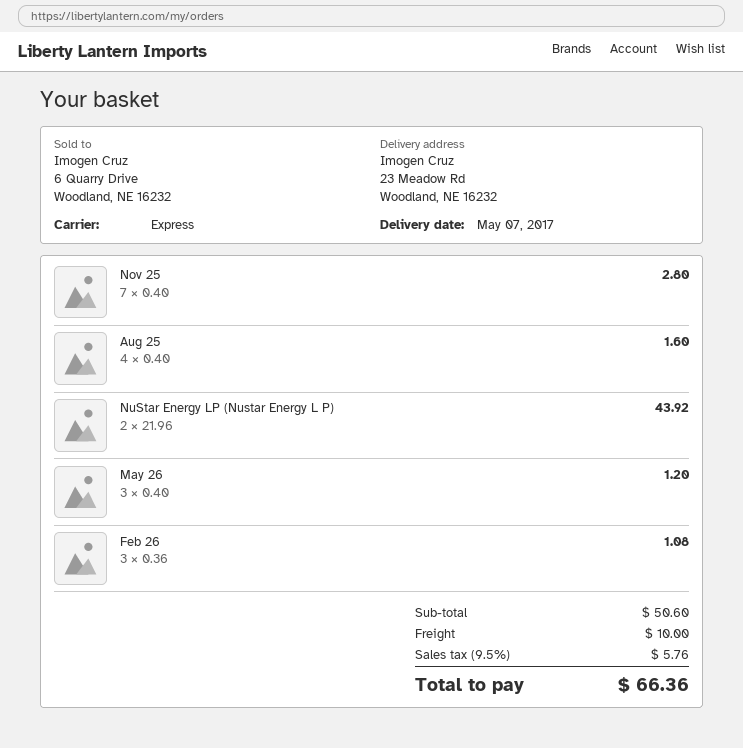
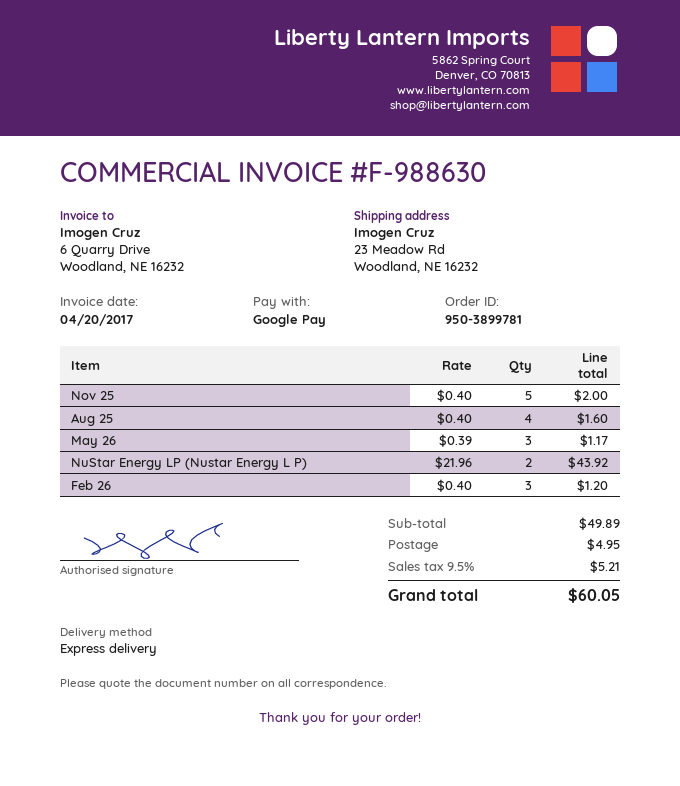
Nov 25: 7 x 0.40 = 2.80 -> 5 x 0.40 = 2.00
May 26: 3 x 0.40 = 1.20 -> 3 x 0.39 = 1.17
Feb 26: 3 x 0.36 = 1.08 -> 3 x 0.40 = 1.20
subtotal: 50.60 -> 49.89
shipping: 10.00 -> 4.95
tax: 9.5% = 5.76 -> 9.5% = 5.21
total: 66.36 -> 60.05

